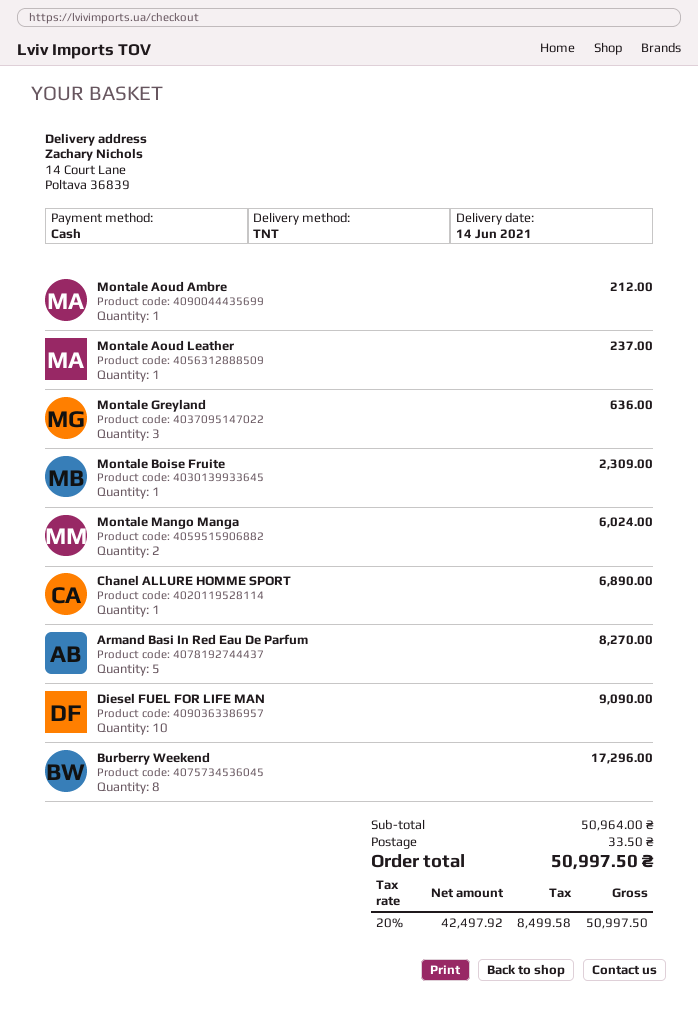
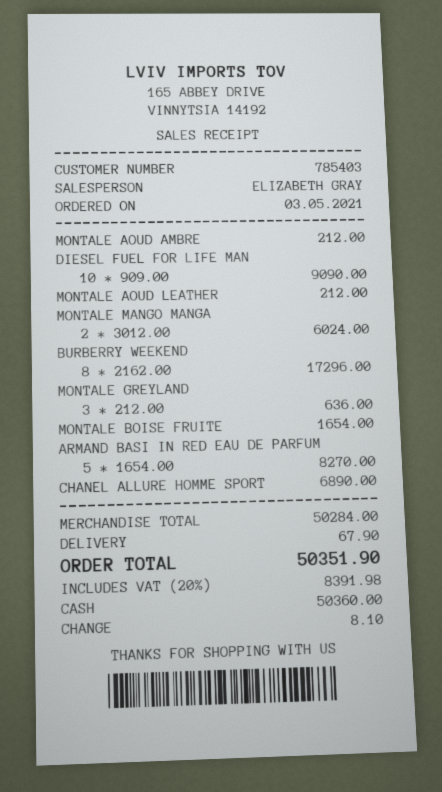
Montale Aoud Leather: 1 for 237.00 -> 1 for 212.00
Montale Boise Fruite: 1 for 2309.00 -> 1 for 1654.00
subtotal: 50964.00 -> 50284.00
shipping: 33.50 -> 67.90
tax: 20% = 8499.58 -> 20% = 8391.98
total: 50997.50 -> 50351.90

